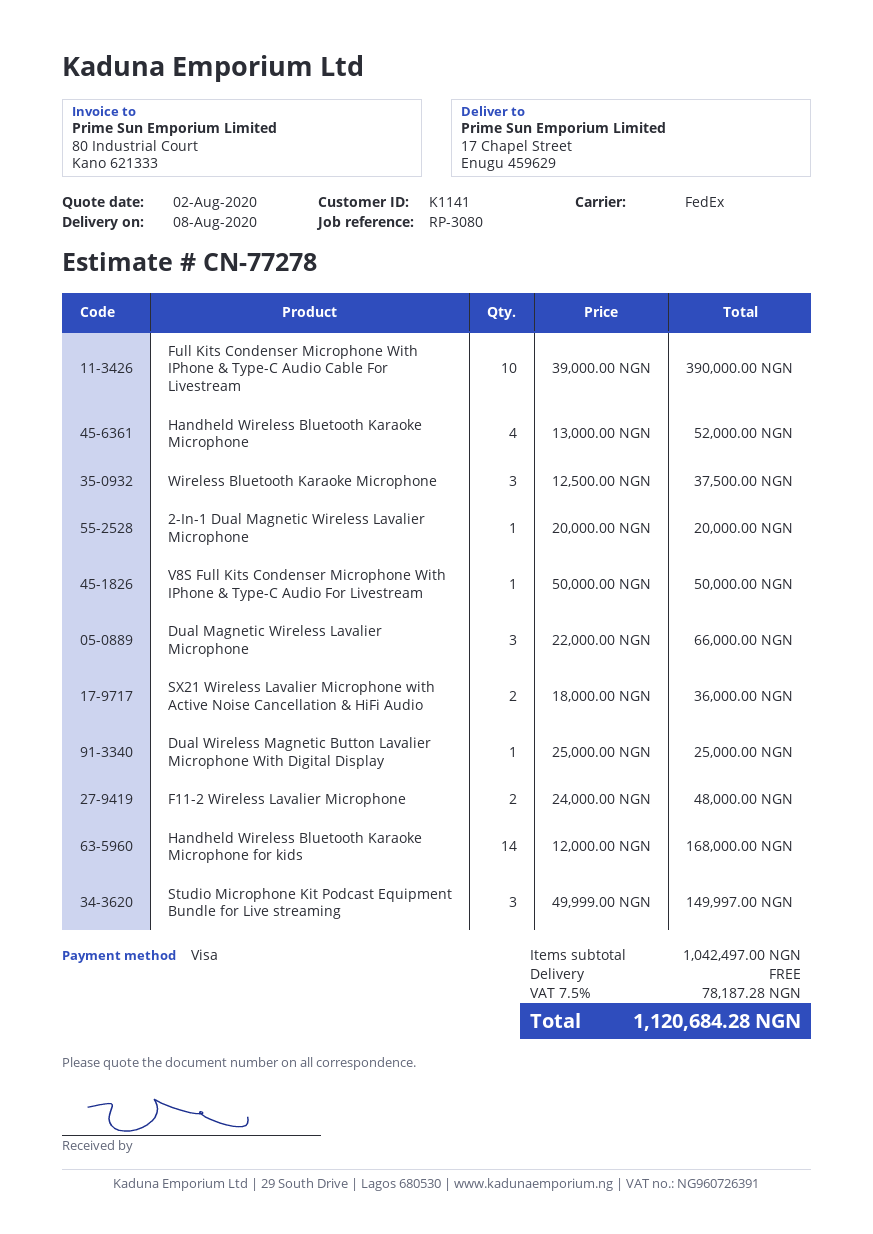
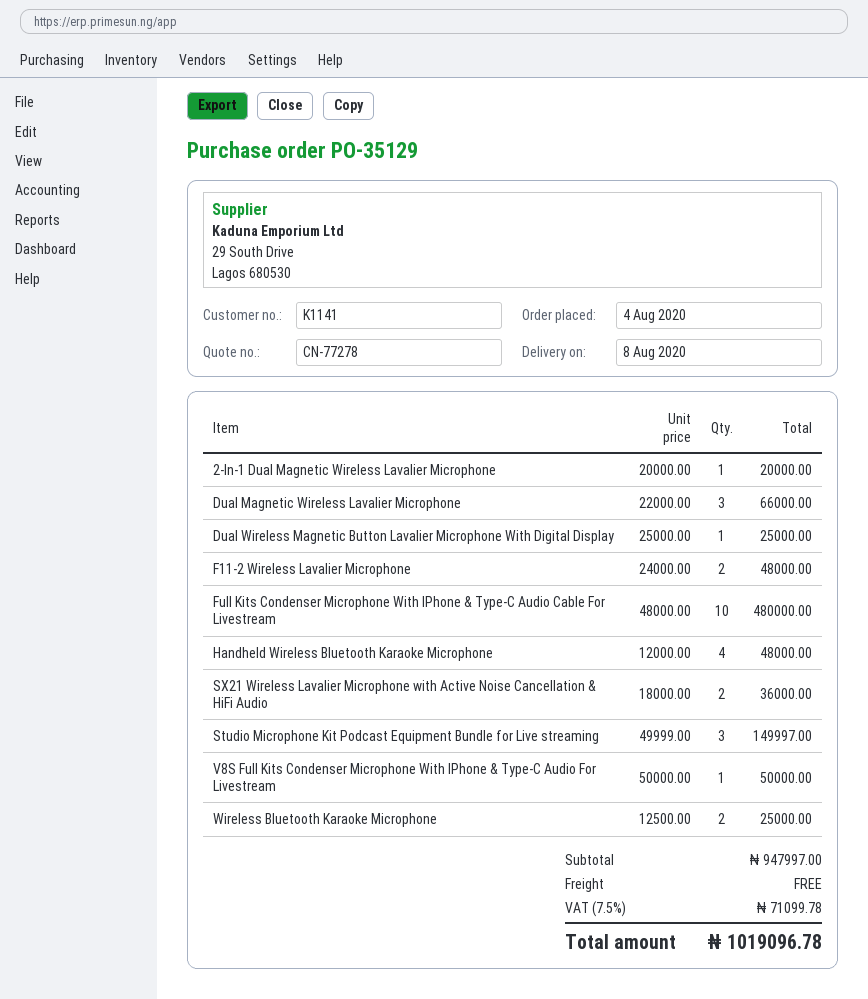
Full Kits Condenser Microphone With IPhone & Type-C Audio Cable For Livestream: 10 x 39000.00 = 390000.00 -> 10 x 48000.00 = 480000.00
Handheld Wireless Bluetooth Karaoke Microphone: 4 x 13000.00 = 52000.00 -> 4 x 12000.00 = 48000.00
Wireless Bluetooth Karaoke Microphone: 3 x 12500.00 = 37500.00 -> 2 x 12500.00 = 25000.00
Handheld Wireless Bluetooth Karaoke Microphone for kids: 14 x 12000.00 = 168000.00 -> none
subtotal: 1042497.00 -> 947997.00
tax: 7.5% = 78187.28 -> 7.5% = 71099.78
total: 1120684.28 -> 1019096.78

